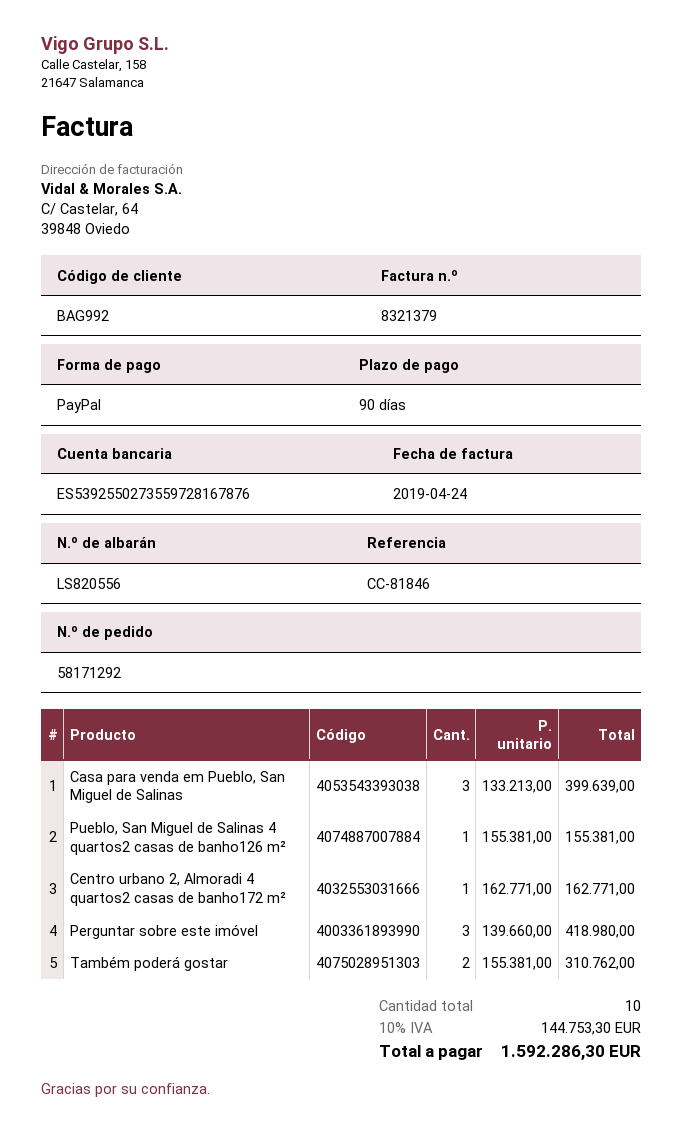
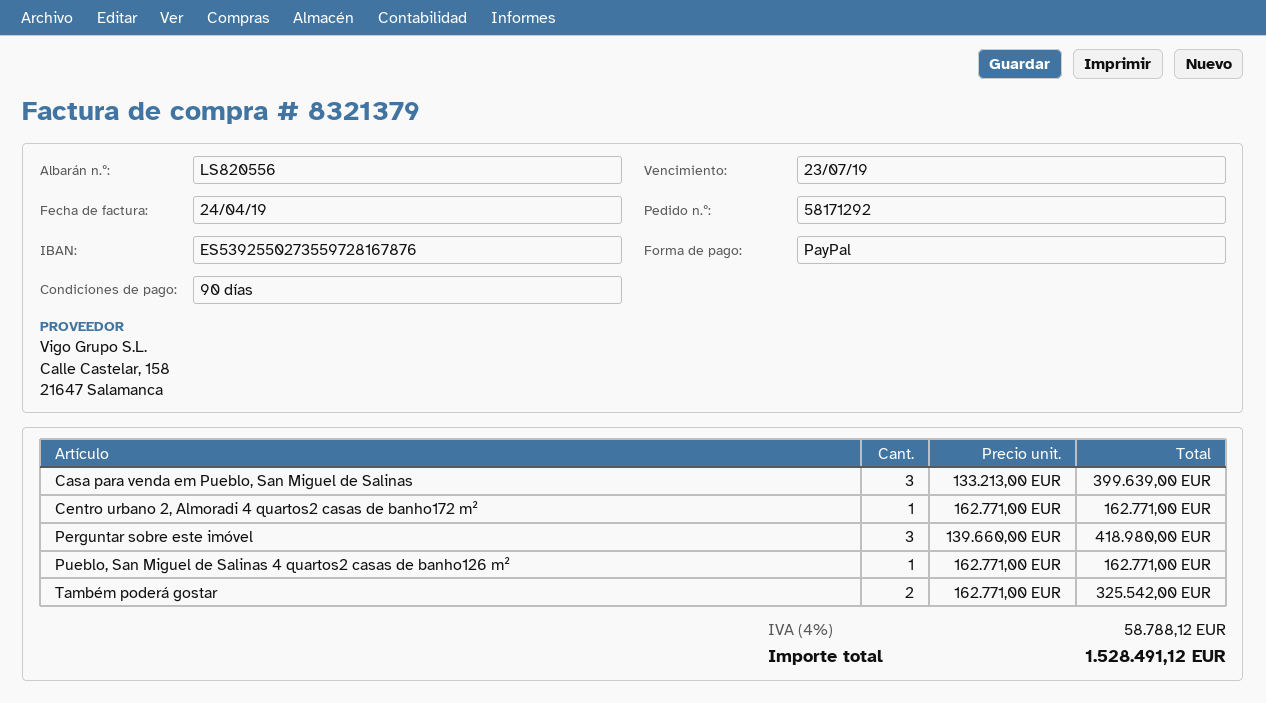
Pueblo, San Miguel de Salinas 4 quartos2 casas de banho126 m²: 1 x 155381.00 = 155381.00 -> 1 x 162771.00 = 162771.00
Também poderá gostar: 2 x 155381.00 = 310762.00 -> 2 x 162771.00 = 325542.00
tax: 10% = 144753.30 -> 4% = 58788.12
total: 1592286.30 -> 1528491.12

